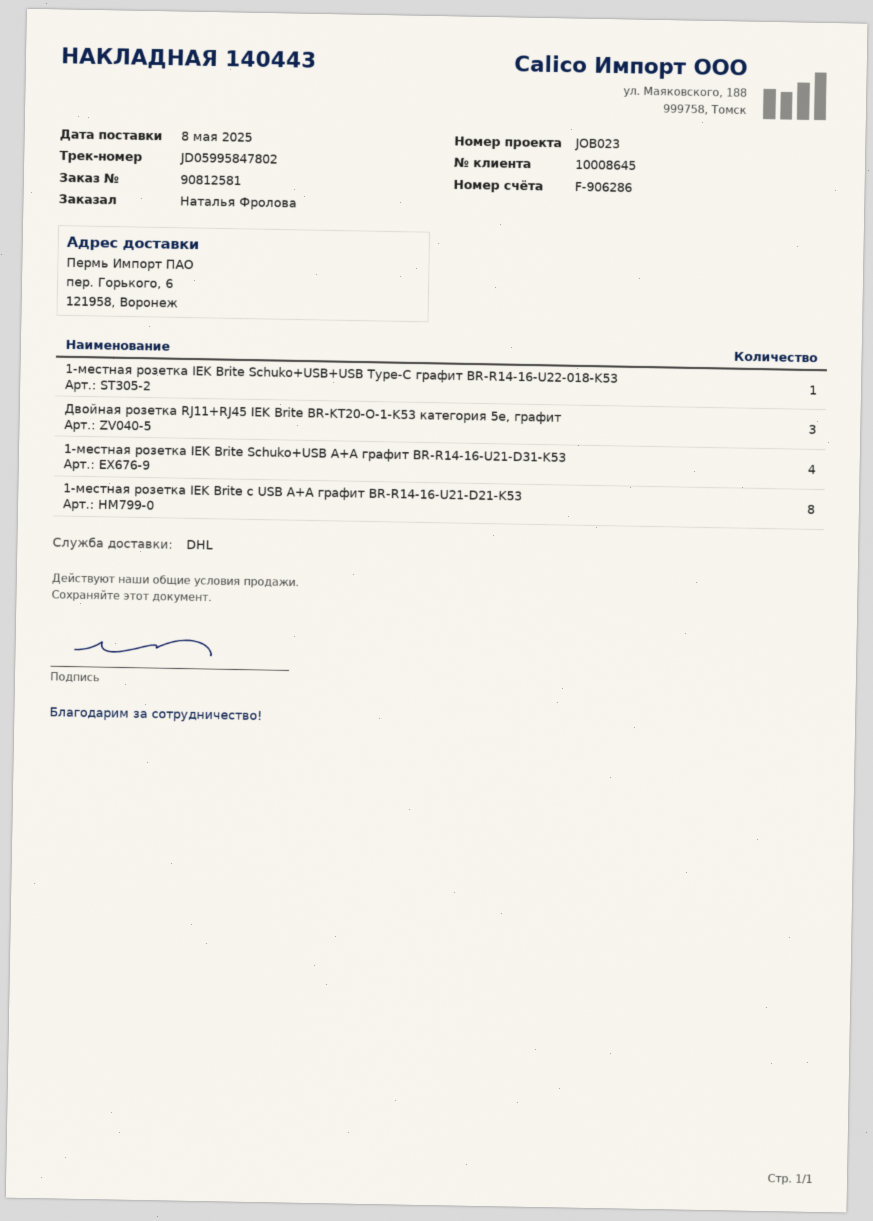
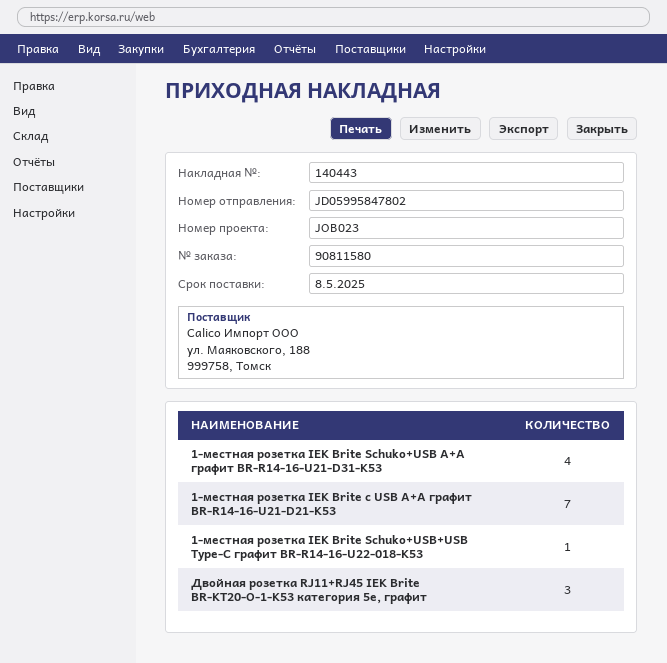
order number: 90812581 -> 90811580
1-местная розетка IEK Brite с USB A+A графит BR-R14-16-U21-D21-K53: 8 -> 7

